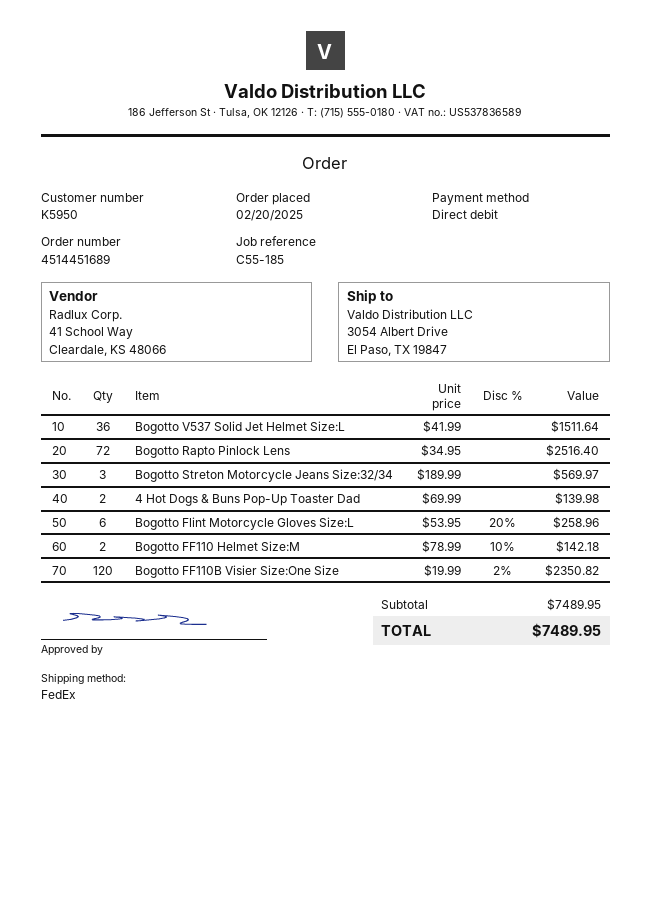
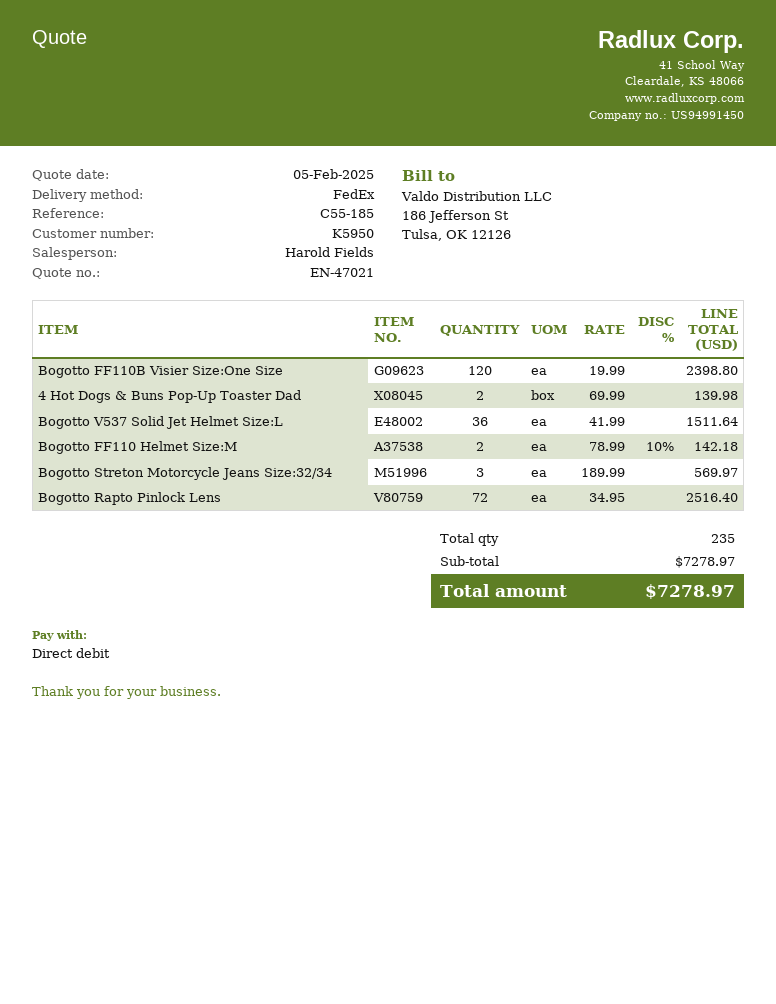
Bogotto Flint Motorcycle Gloves Size:L: 6 x 53.95 - 20% = 258.96 -> none
Bogotto FF110B Visier Size:One Size: 120 x 19.99 - 2% = 2350.82 -> 120 x 19.99 = 2398.80
subtotal: 7489.95 -> 7278.97
total: 7489.95 -> 7278.97

